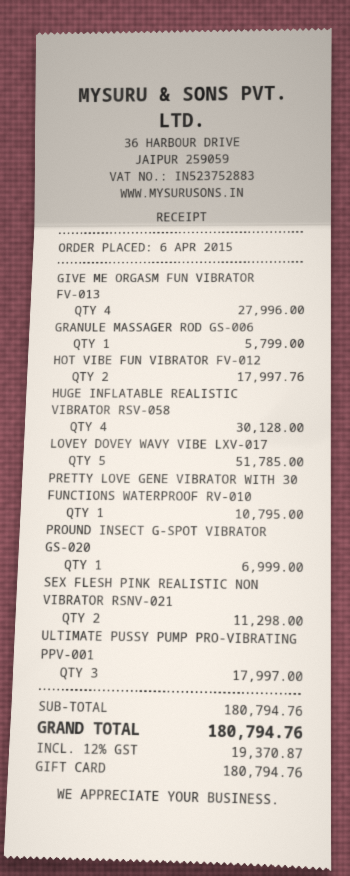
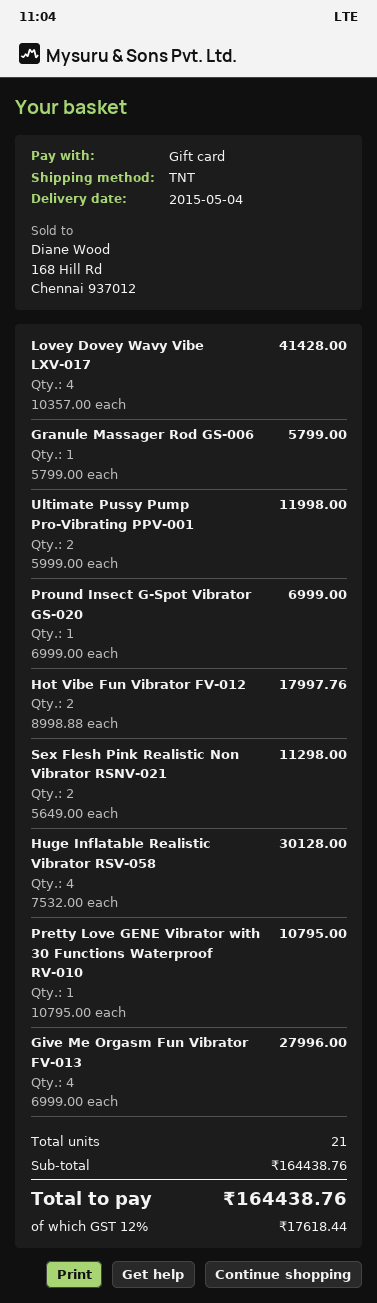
LOVEY DOVEY WAVY VIBE LXV-017: 5 for 51785.00 -> 4 for 41428.00
ULTIMATE PUSSY PUMP PRO-VIBRATING PPV-001: 3 for 17997.00 -> 2 for 11998.00
subtotal: 180794.76 -> 164438.76
tax: 12% = 19370.87 -> 12% = 17618.44
total: 180794.76 -> 164438.76

